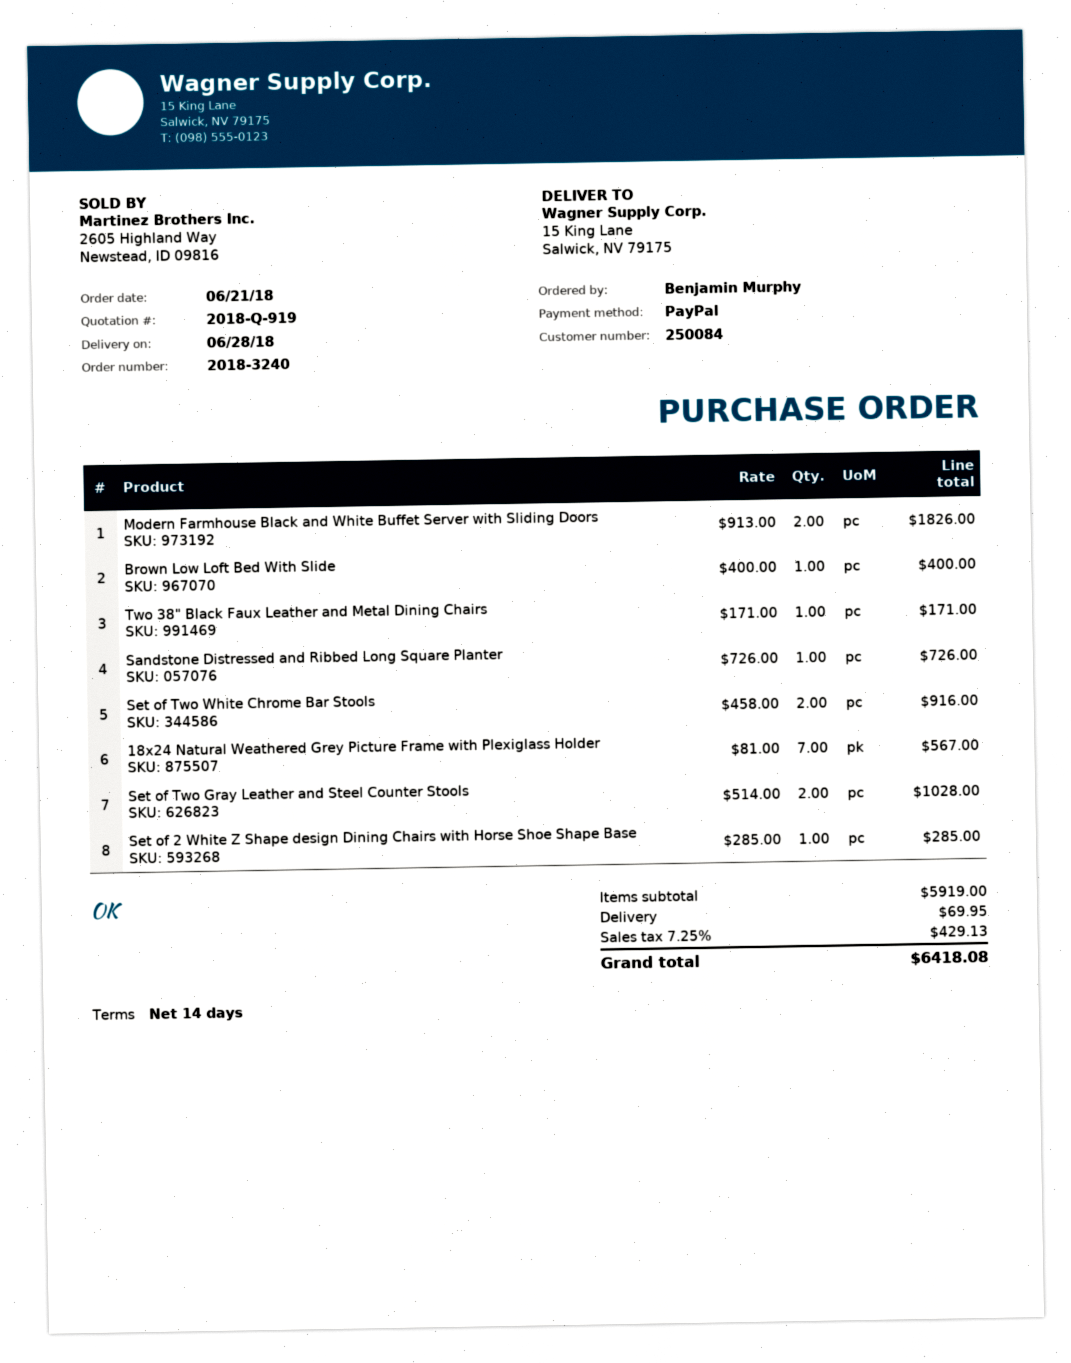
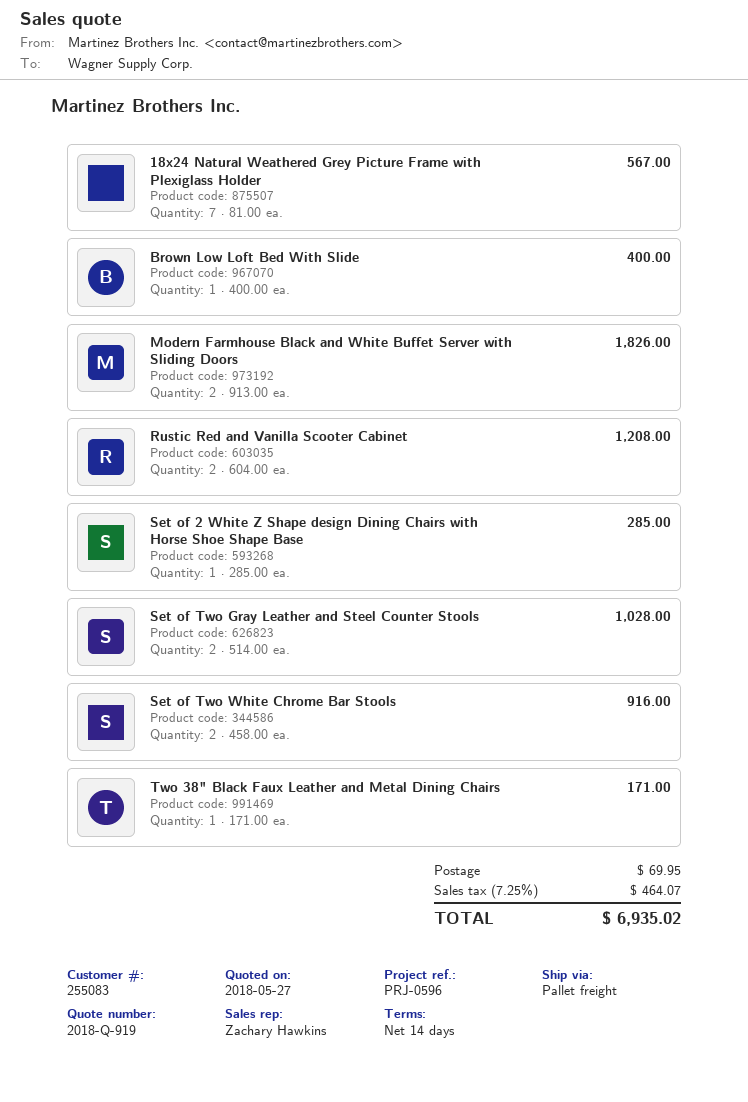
customer number: 250084 -> 255083
Sandstone Distressed and Ribbed Long Square Planter: 1 x 726.00 = 726.00 -> none
Rustic Red and Vanilla Scooter Cabinet: none -> 2 x 604.00 = 1208.00
tax: 7.25% = 429.13 -> 7.25% = 464.07
total: 6418.08 -> 6935.02

